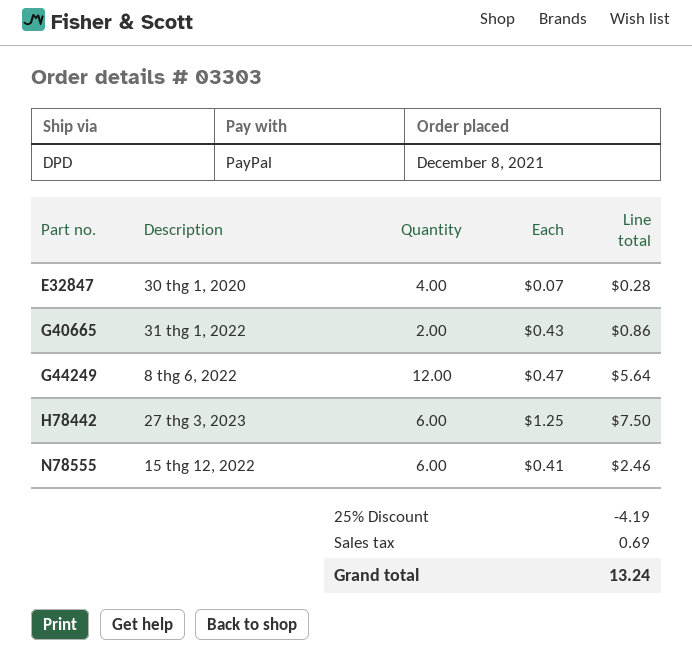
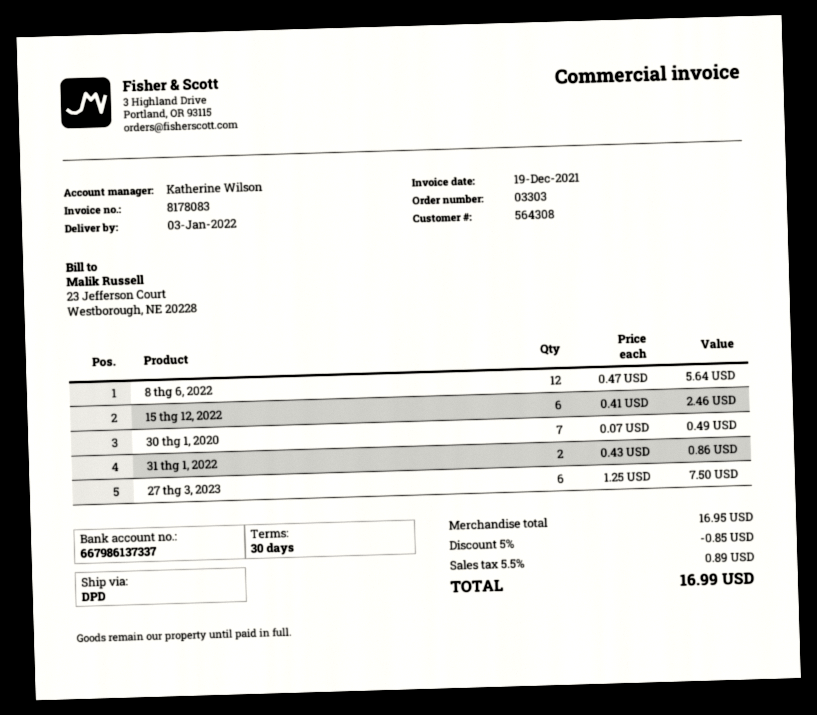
30 thg 1, 2020: 4 x 0.07 = 0.28 -> 7 x 0.07 = 0.49
discount: 25% = 4.19 -> 5% = 0.85
tax: 0.69 -> 0.89
total: 13.24 -> 16.99

